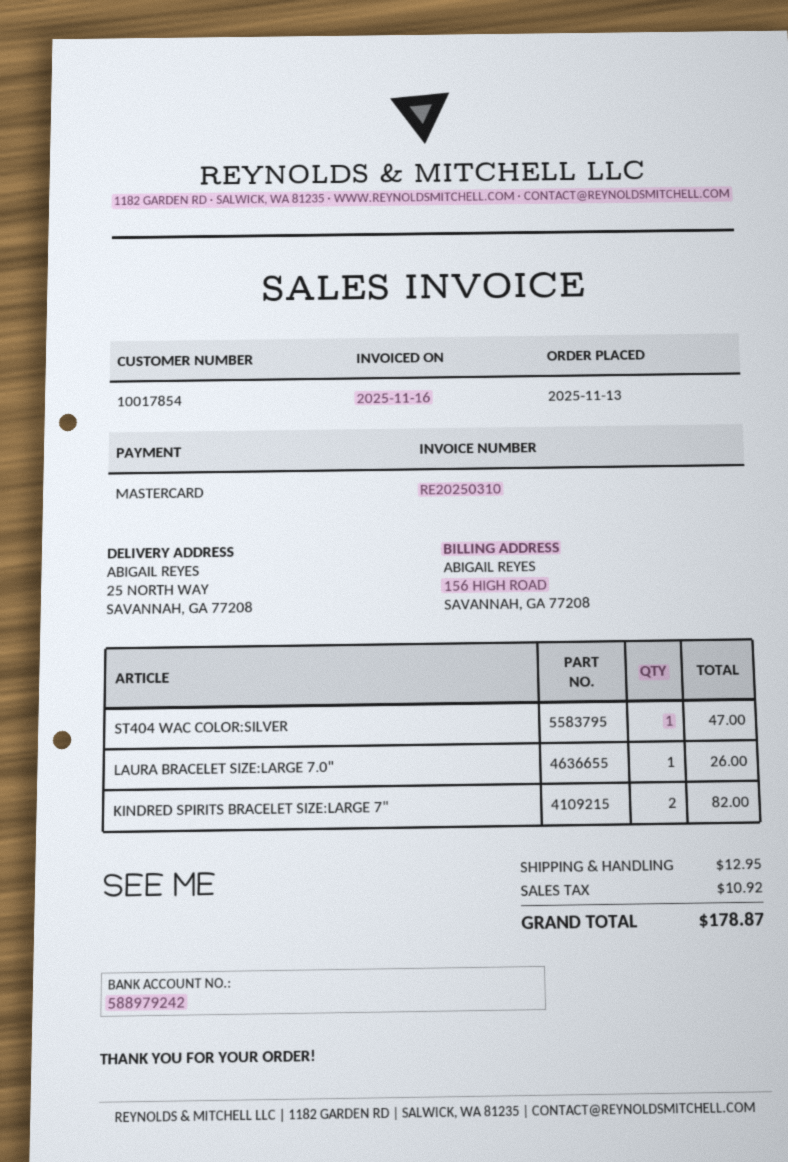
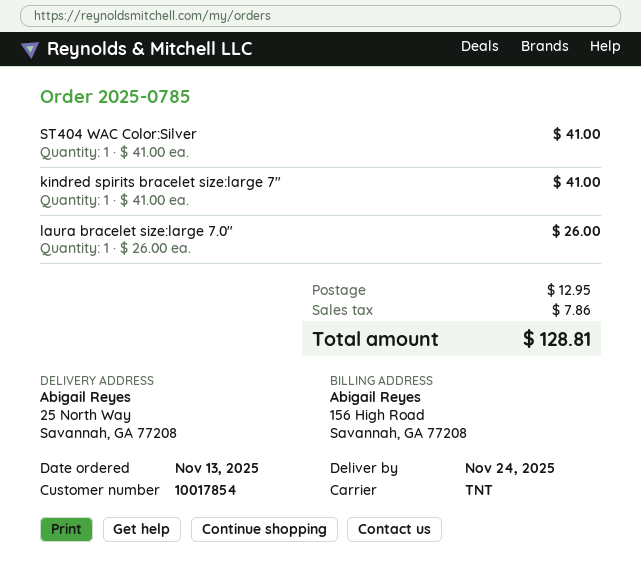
ST404 WAC COLOR:SILVER: 1 for 47.00 -> 1 for 41.00
KINDRED SPIRITS BRACELET SIZE:LARGE 7": 2 for 82.00 -> 1 for 41.00
tax: 10.92 -> 7.86
total: 178.87 -> 128.81

